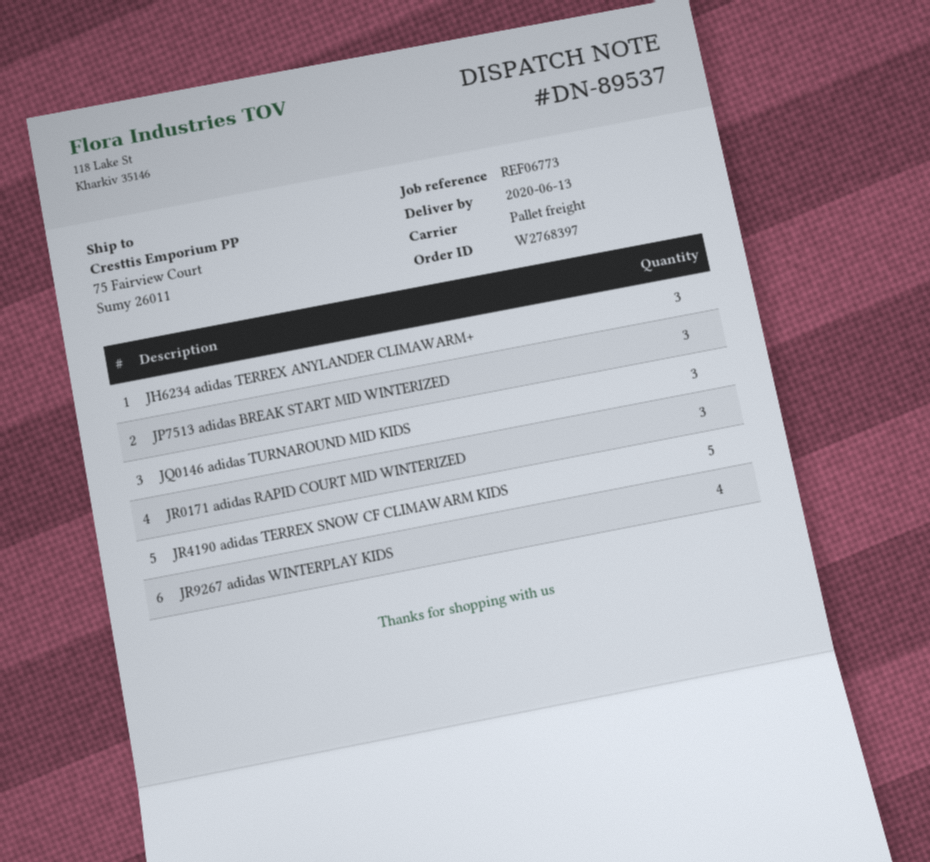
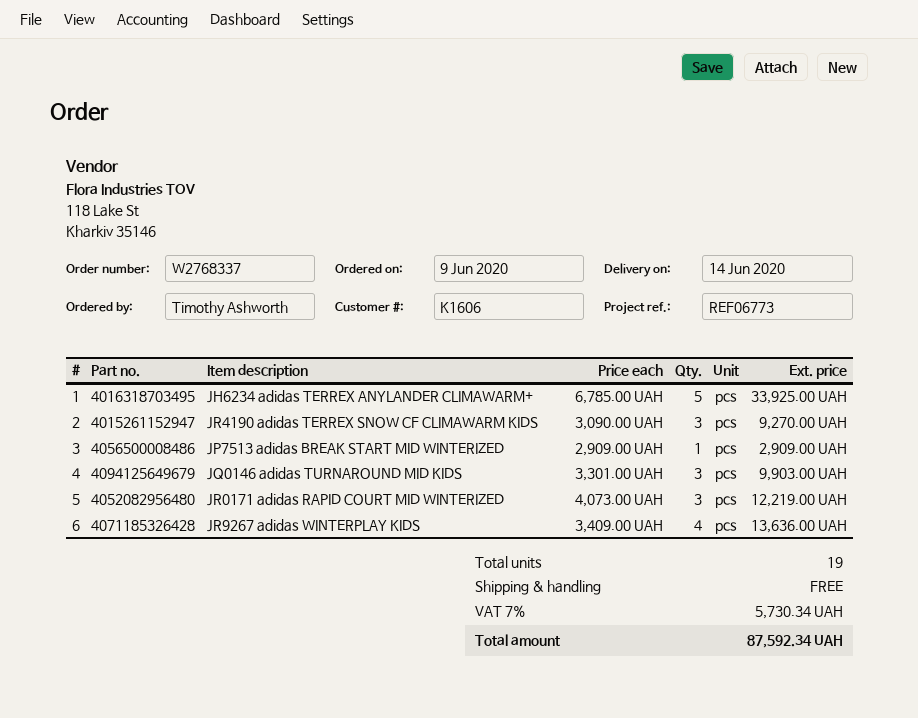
order number: W2768397 -> W2768337
delivery date: 2020-06-13 -> 2020-06-14
JH6234 adidas TERREX ANYLANDER CLIMAWARM+: 3 -> 5
JP7513 adidas BREAK START MID WINTERIZED: 3 -> 1
JR4190 adidas TERREX SNOW CF CLIMAWARM KIDS: 5 -> 3

